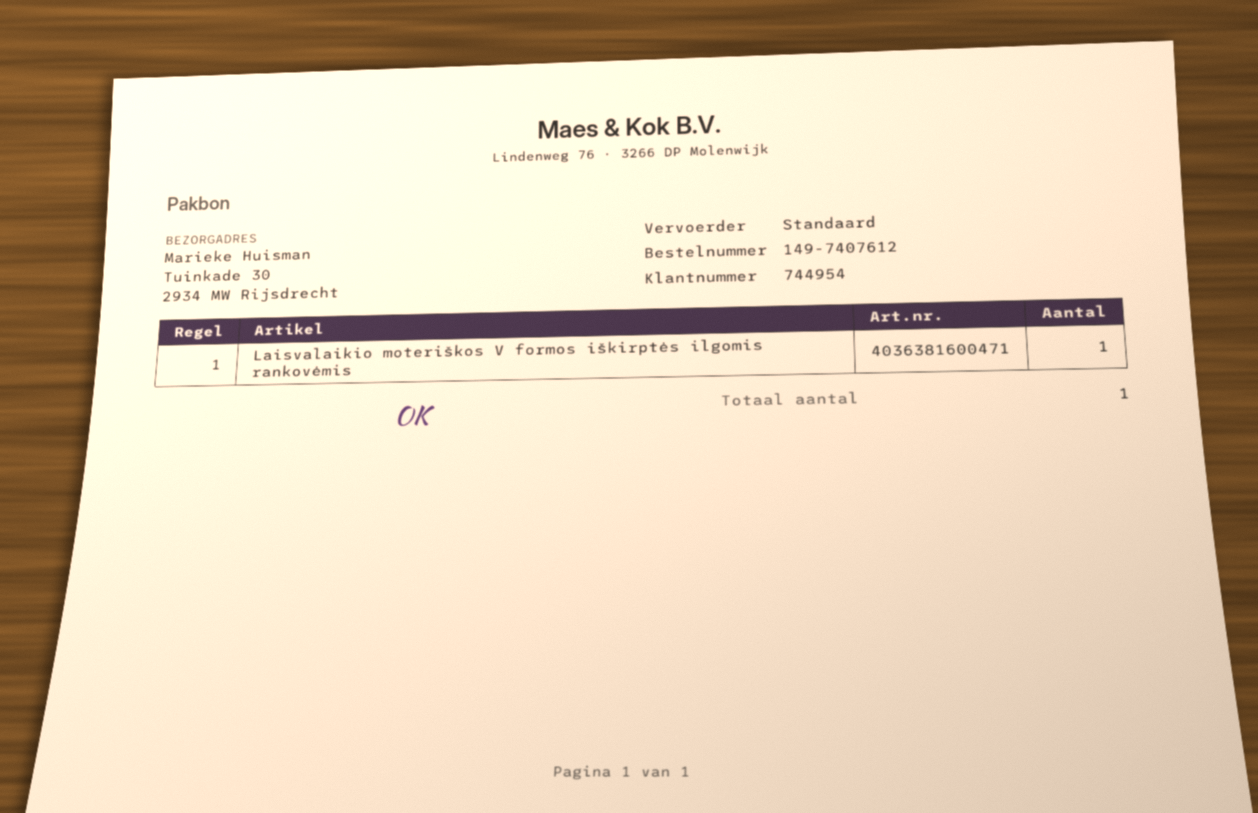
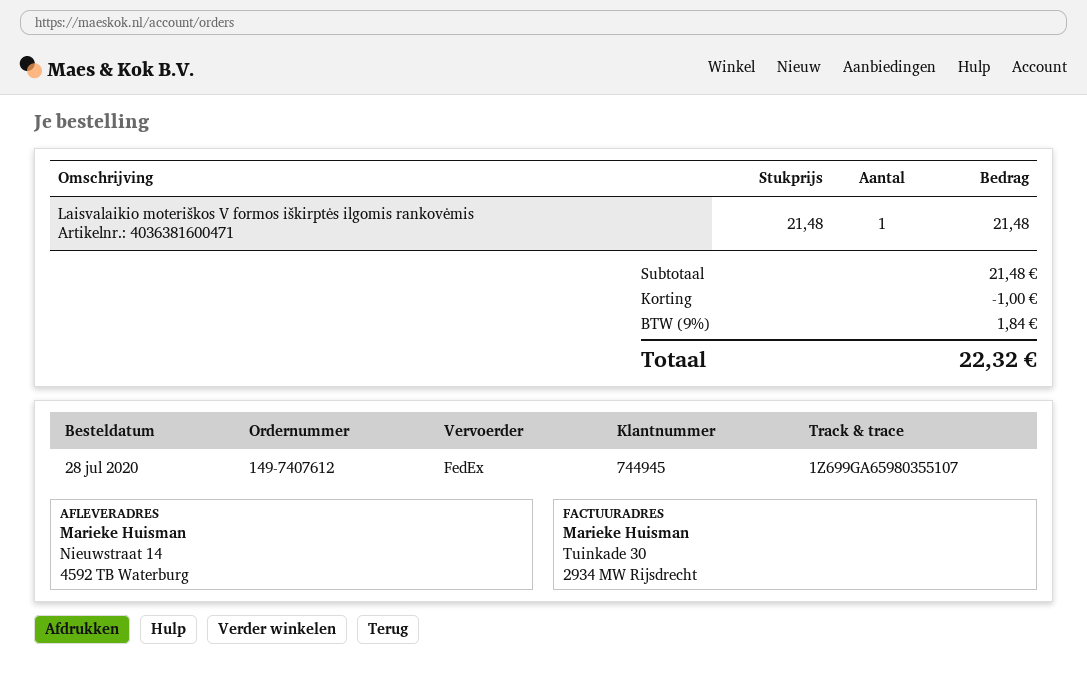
customer number: 744954 -> 744945
shipping method: standard -> FedEx
ship to: Tuinkade 30, 2934 MW Rijsdrecht -> Nieuwstraat 14, 4592 TB Waterburg

